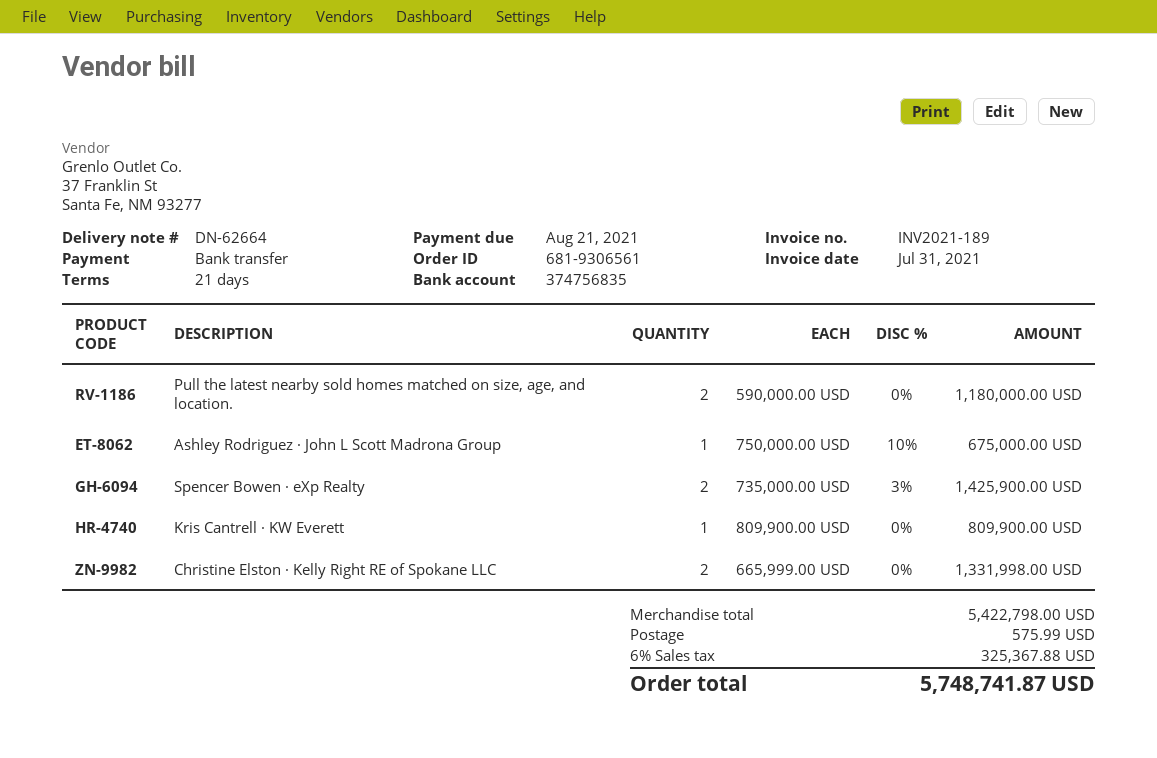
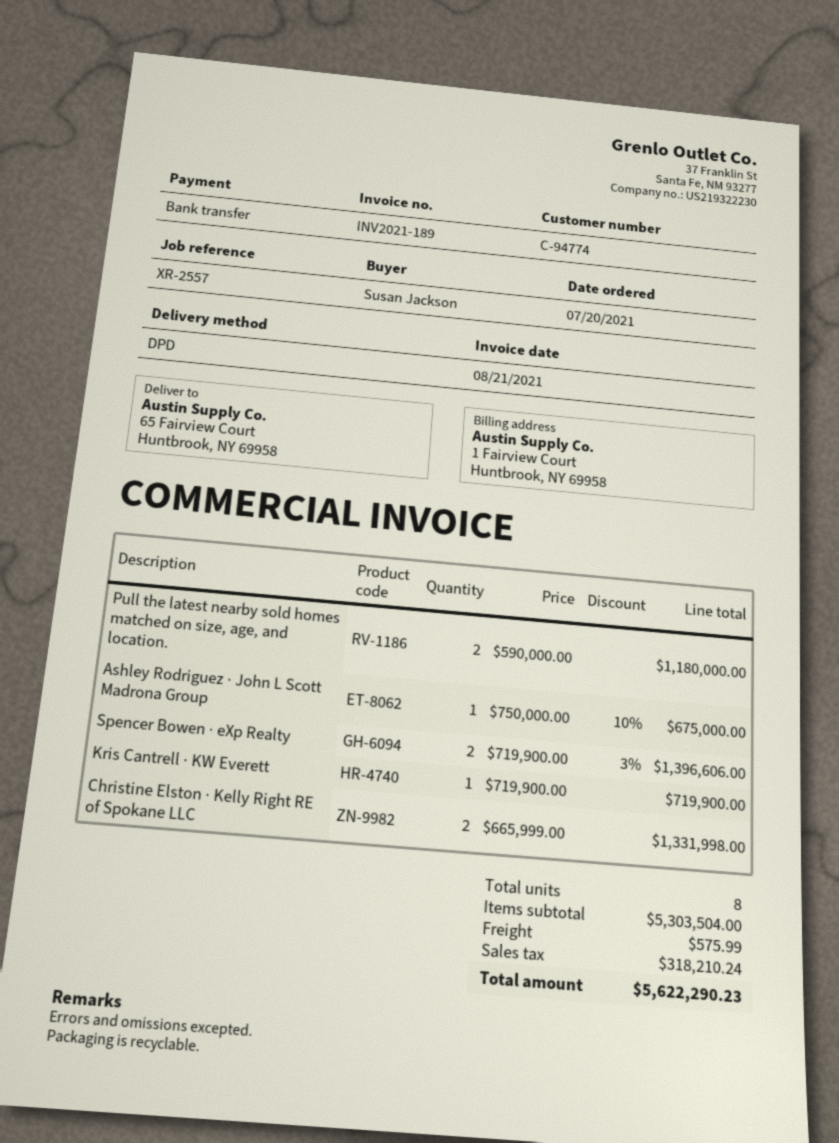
invoice date: 2021-07-31 -> 2021-08-21
Spencer Bowen · eXp Realty: 2 x 735000.00 - 3% = 1425900.00 -> 2 x 719900.00 - 3% = 1396606.00
Kris Cantrell · KW Everett: 1 x 809900.00 = 809900.00 -> 1 x 719900.00 = 719900.00
subtotal: 5422798.00 -> 5303504.00
tax: 325367.88 -> 318210.24
total: 5748741.87 -> 5622290.23

